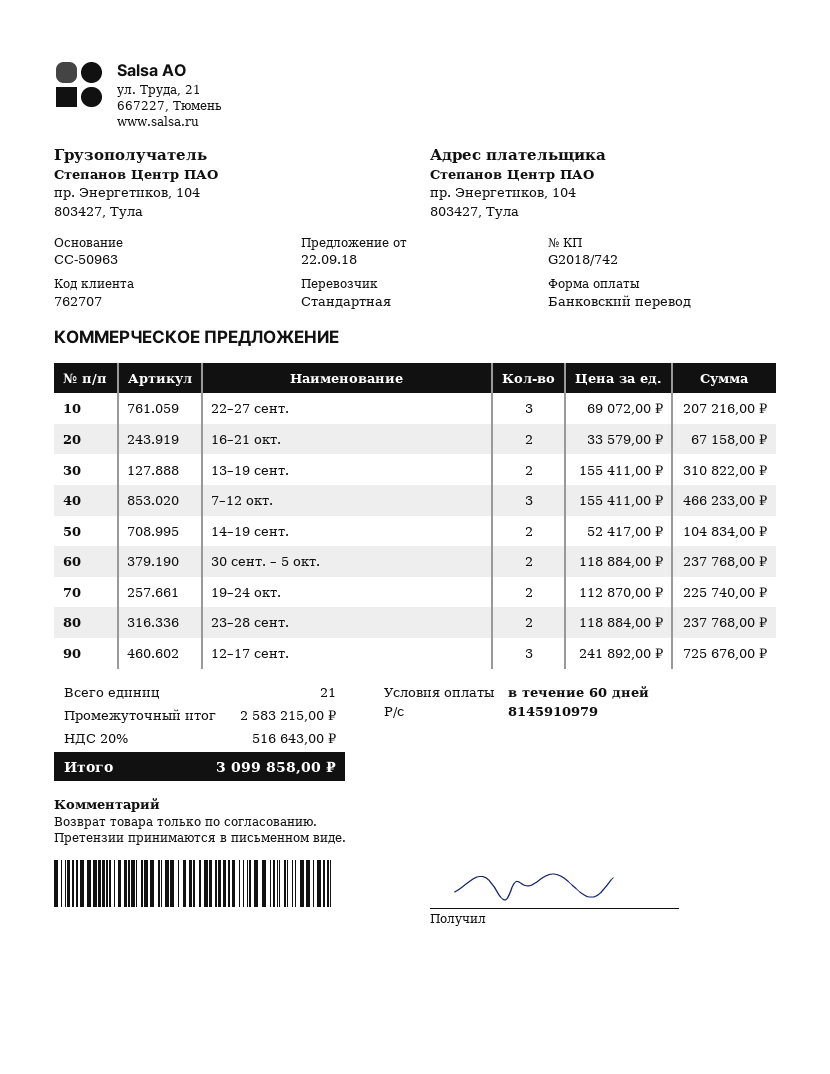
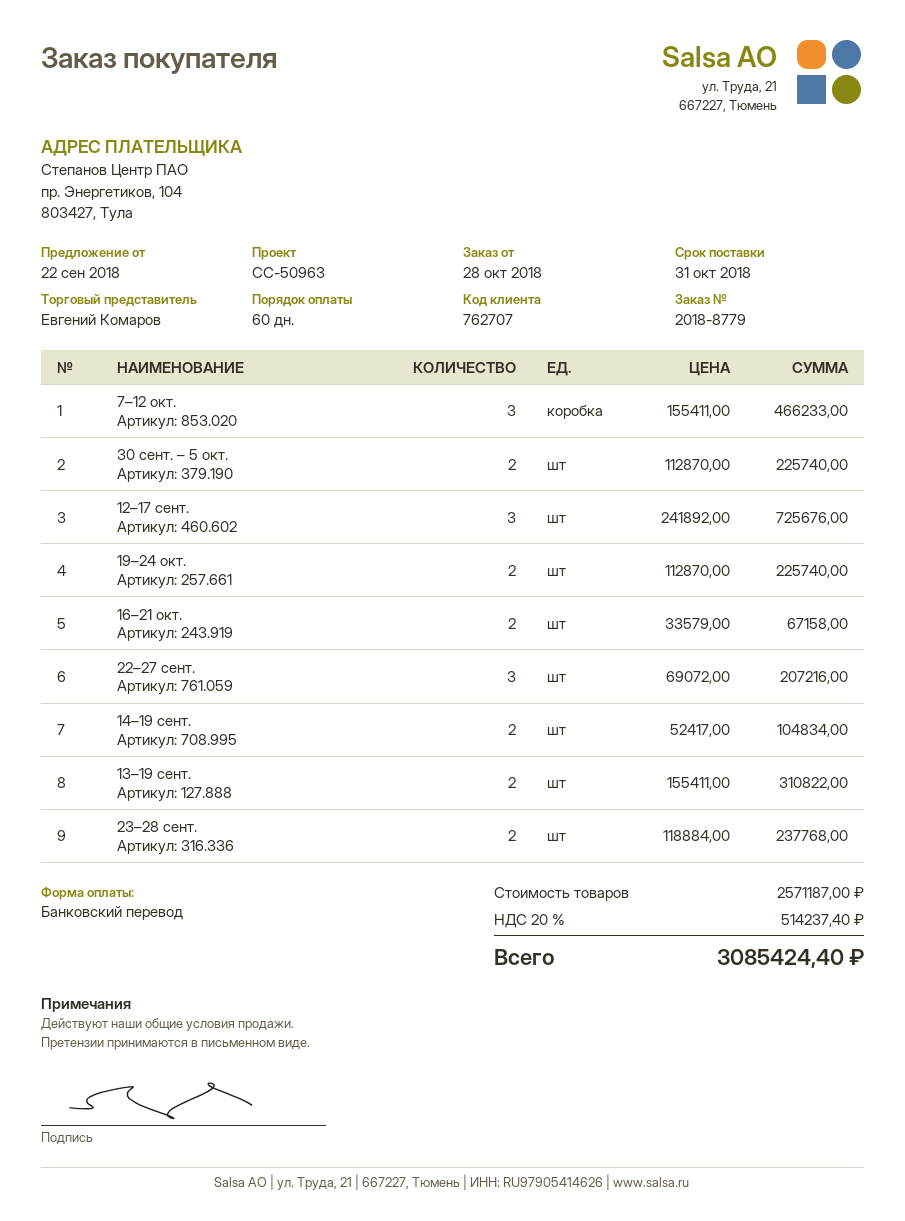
30 сент. – 5 окт.: 2 x 118884.00 = 237768.00 -> 2 x 112870.00 = 225740.00
subtotal: 2583215.00 -> 2571187.00
tax: 20% = 516643.00 -> 20% = 514237.40
total: 3099858.00 -> 3085424.40

